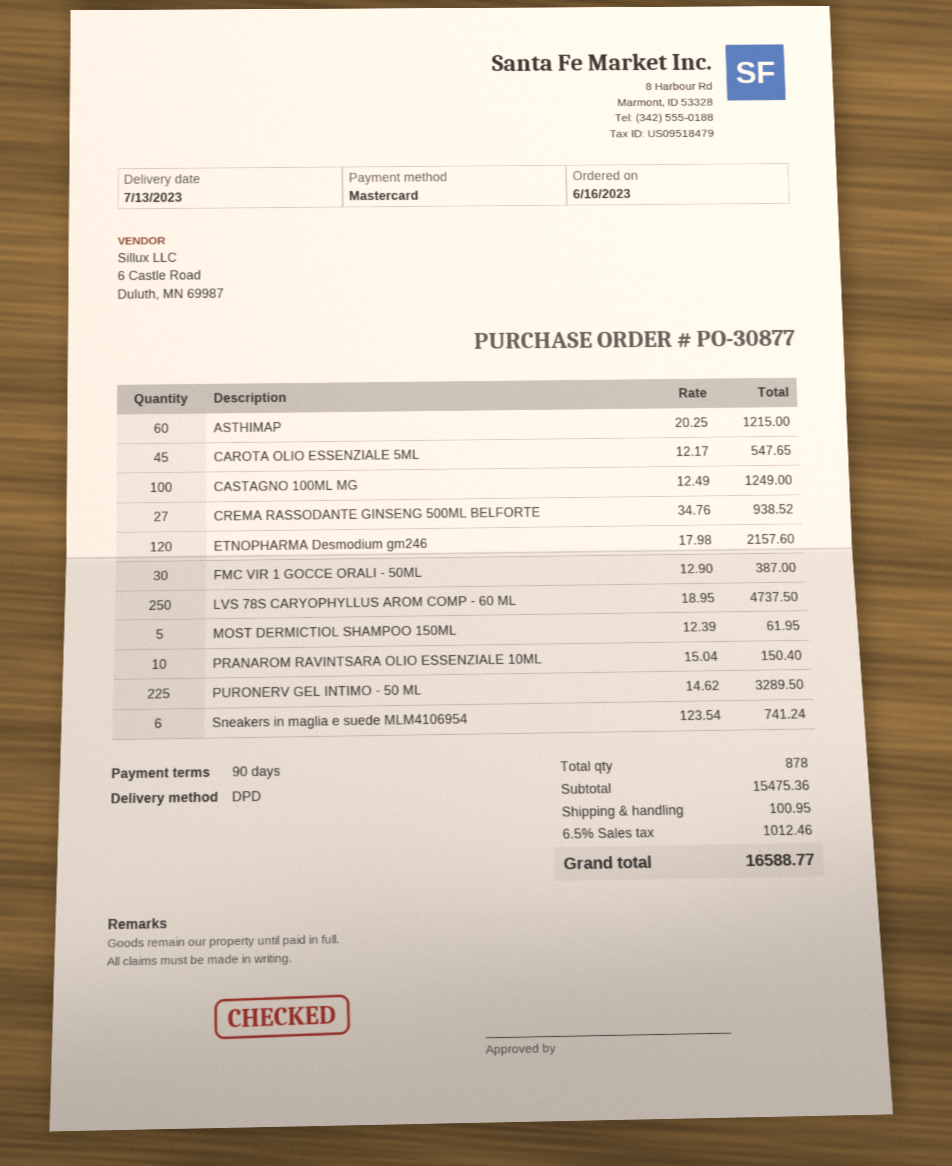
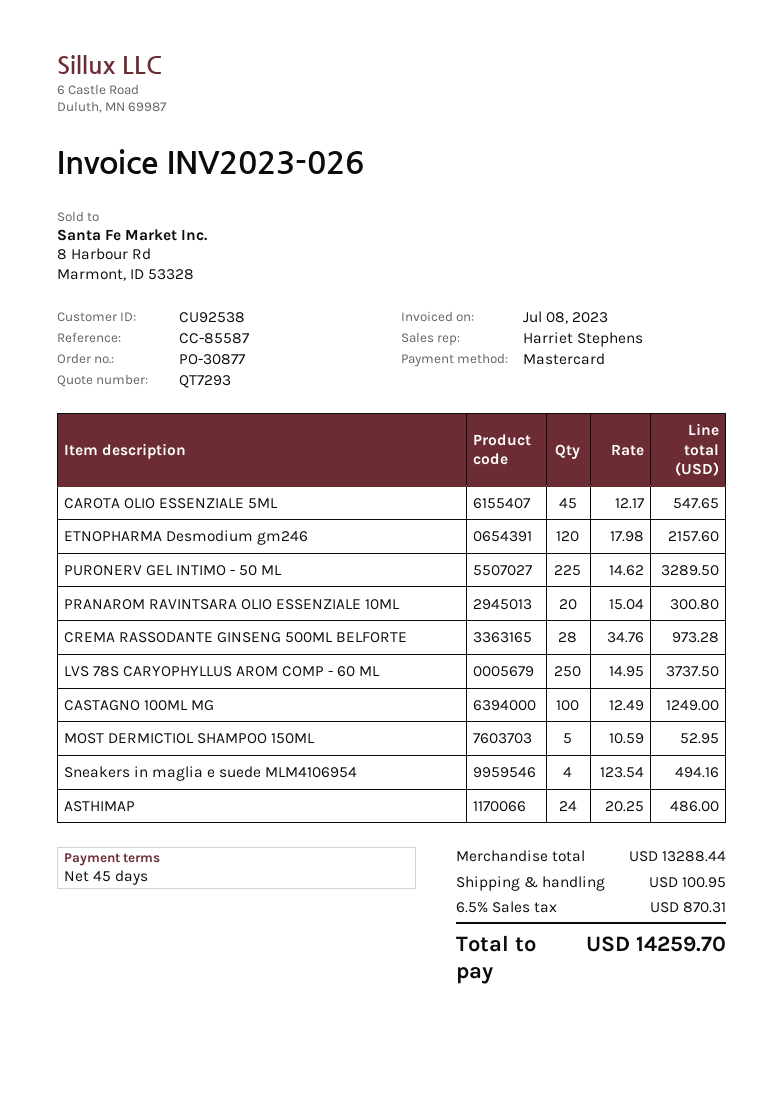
payment terms: 90 days -> 45 days
ASTHIMAP: 60 x 20.25 = 1215.00 -> 24 x 20.25 = 486.00
CREMA RASSODANTE GINSENG 500ML BELFORTE: 27 x 34.76 = 938.52 -> 28 x 34.76 = 973.28
FMC VIR 1 GOCCE ORALI - 50ML: 30 x 12.90 = 387.00 -> none
LVS 78S CARYOPHYLLUS AROM COMP - 60 ML: 250 x 18.95 = 4737.50 -> 250 x 14.95 = 3737.50
MOST DERMICTIOL SHAMPOO 150ML: 5 x 12.39 = 61.95 -> 5 x 10.59 = 52.95
PRANAROM RAVINTSARA OLIO ESSENZIALE 10ML: 10 x 15.04 = 150.40 -> 20 x 15.04 = 300.80
Sneakers in maglia e suede MLM4106954: 6 x 123.54 = 741.24 -> 4 x 123.54 = 494.16
subtotal: 15475.36 -> 13288.44
tax: 6.5% = 1012.46 -> 6.5% = 870.31
total: 16588.77 -> 14259.70

